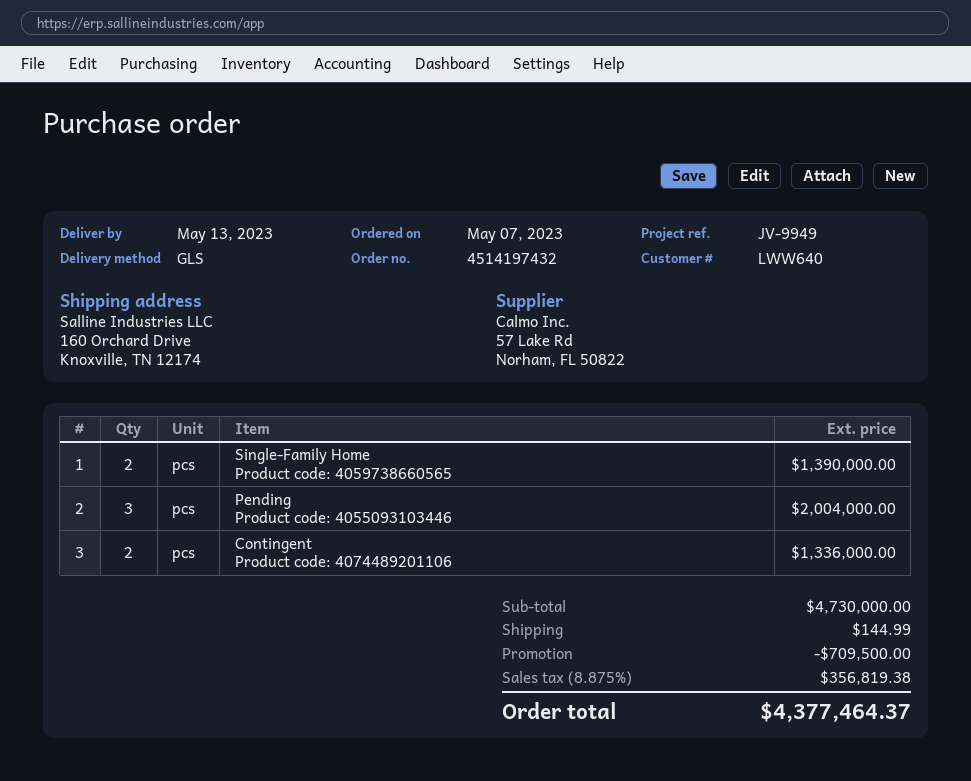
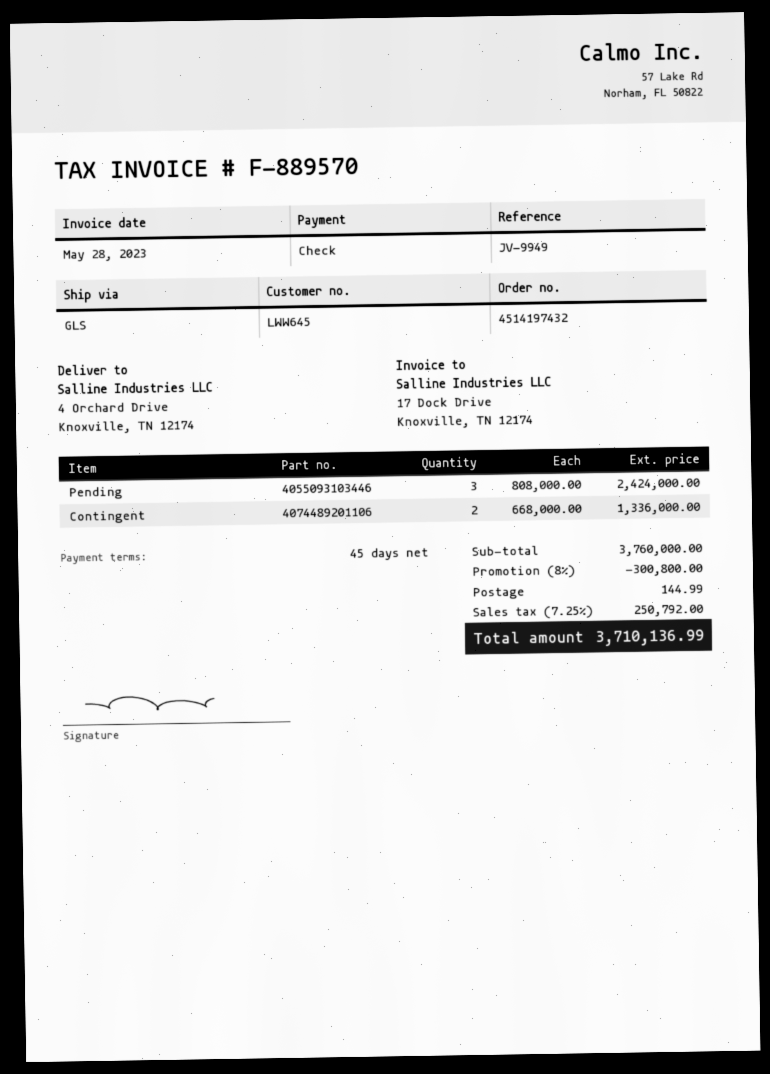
customer number: LWW640 -> LWW645
ship to: 160 Orchard Drive, Knoxville, TN 12174 -> 4 Orchard Drive, Knoxville, TN 12174
Single-Family Home: 2 for 1390000.00 -> none
Pending: 3 for 2004000.00 -> 3 for 2424000.00
subtotal: 4730000.00 -> 3760000.00
discount: 709500.00 -> 300800.00
tax: 8.875% = 356819.38 -> 7.25% = 250792.00
total: 4377464.37 -> 3710136.99

